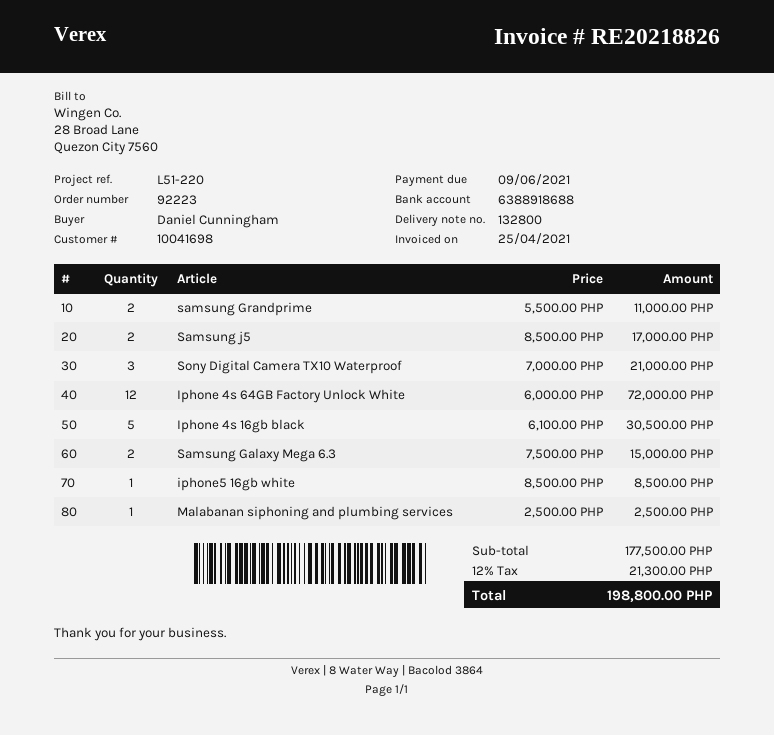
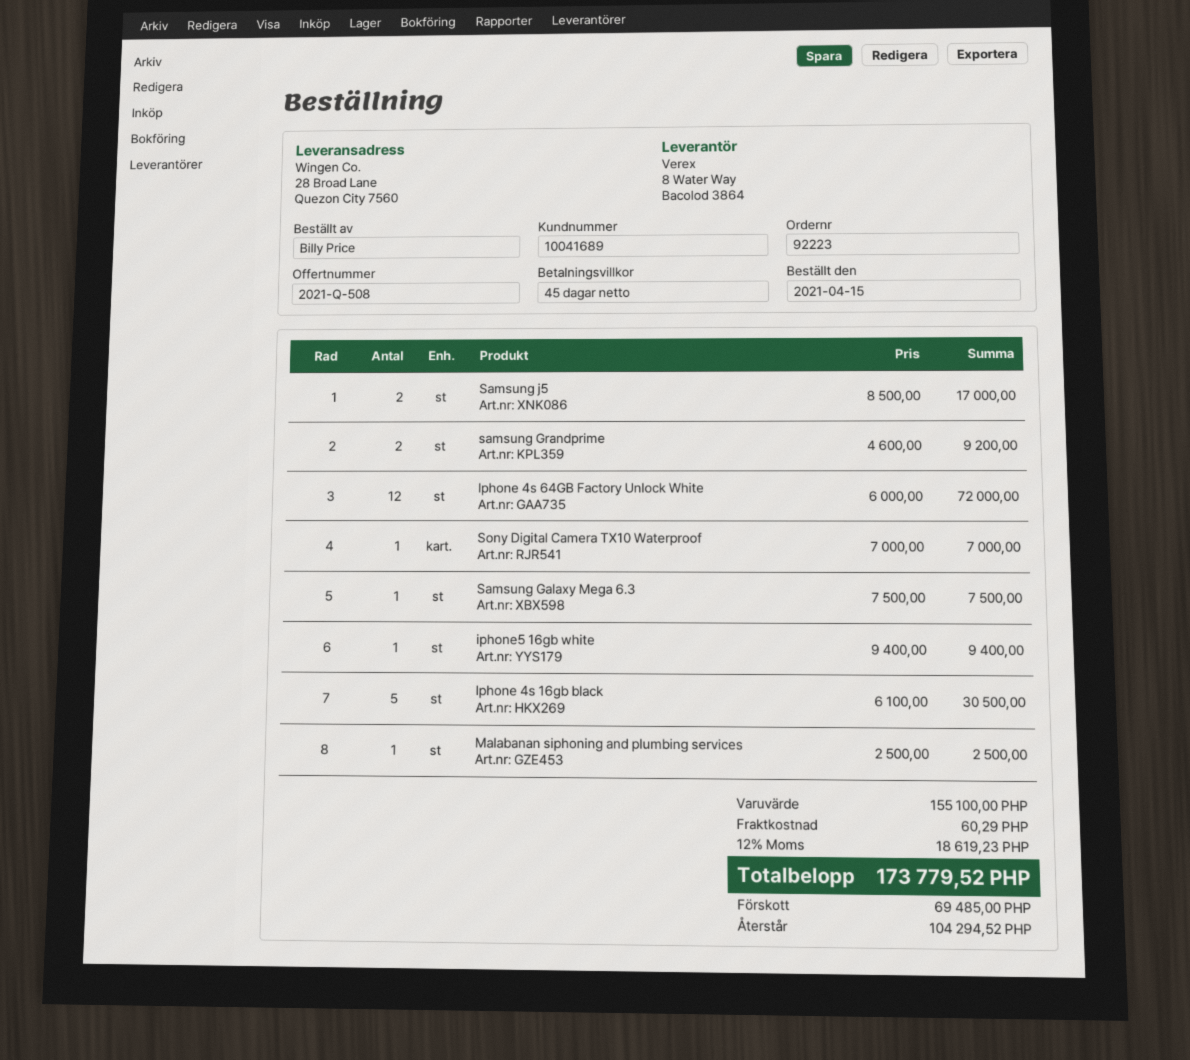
customer number: 10041698 -> 10041689
ordered by: Daniel Cunningham -> Billy Price
samsung Grandprime: 2 x 5500.00 = 11000.00 -> 2 x 4600.00 = 9200.00
Sony Digital Camera TX10 Waterproof: 3 x 7000.00 = 21000.00 -> 1 x 7000.00 = 7000.00
Samsung Galaxy Mega 6.3: 2 x 7500.00 = 15000.00 -> 1 x 7500.00 = 7500.00
iphone5 16gb white: 1 x 8500.00 = 8500.00 -> 1 x 9400.00 = 9400.00
subtotal: 177500.00 -> 155100.00
shipping: none -> 60.29
tax: 12% = 21300.00 -> 12% = 18619.23
total: 198800.00 -> 173779.52

